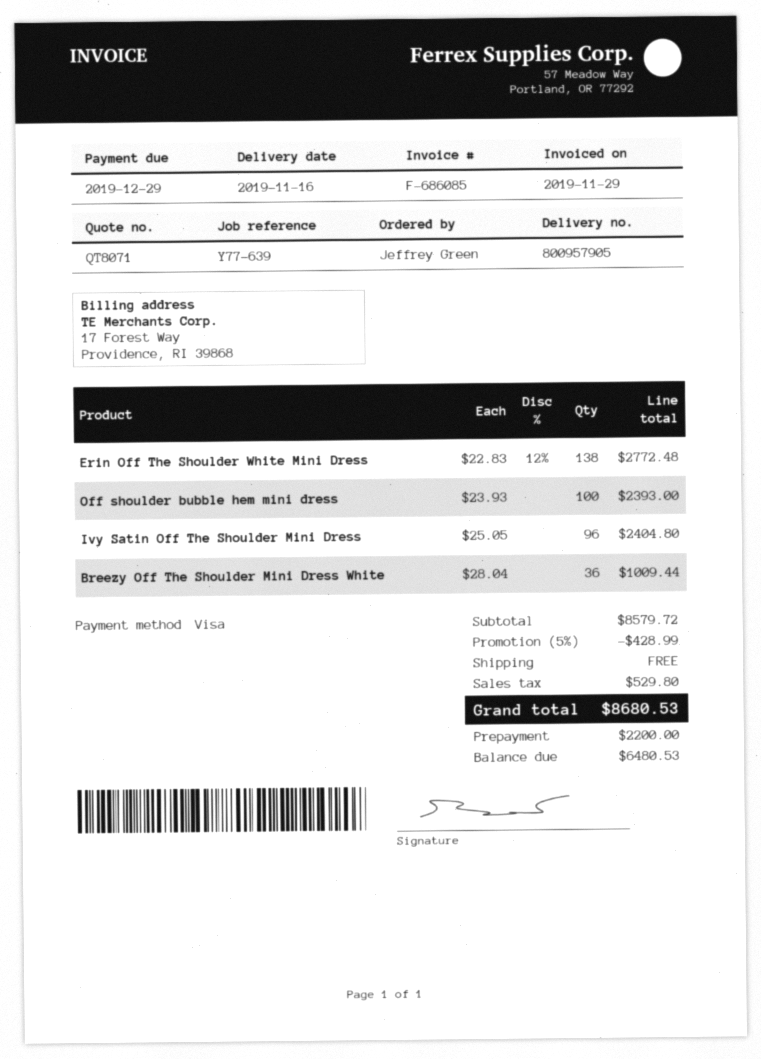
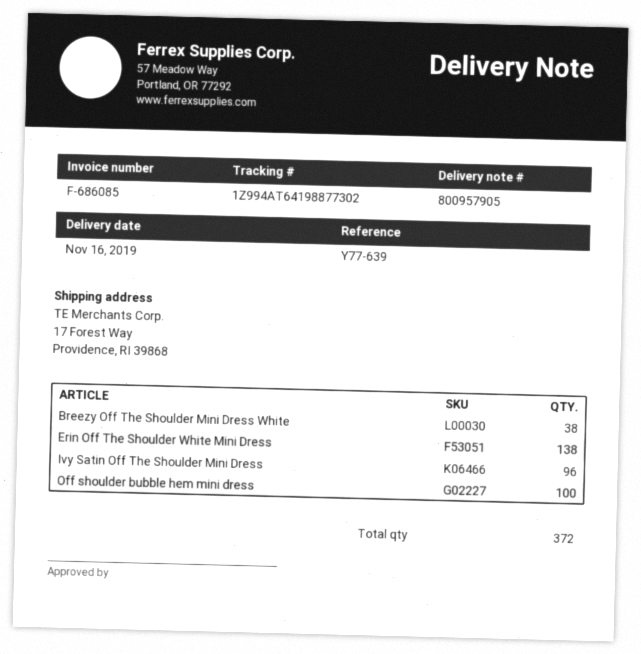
Breezy Off The Shoulder Mini Dress White: 36 -> 38

